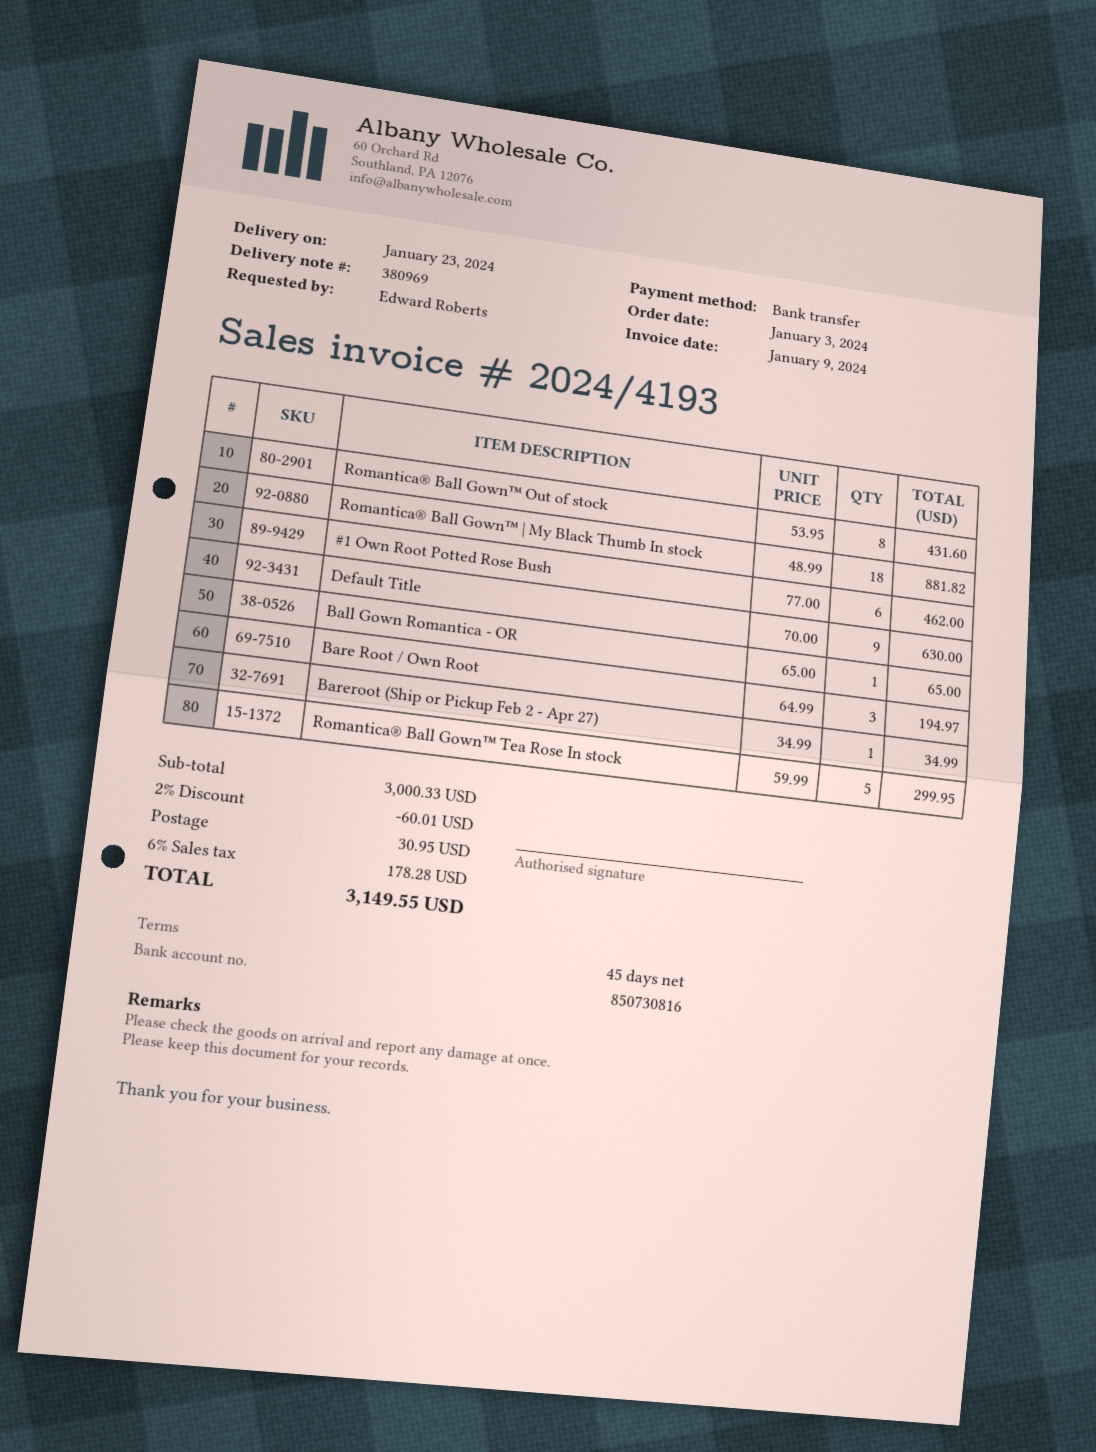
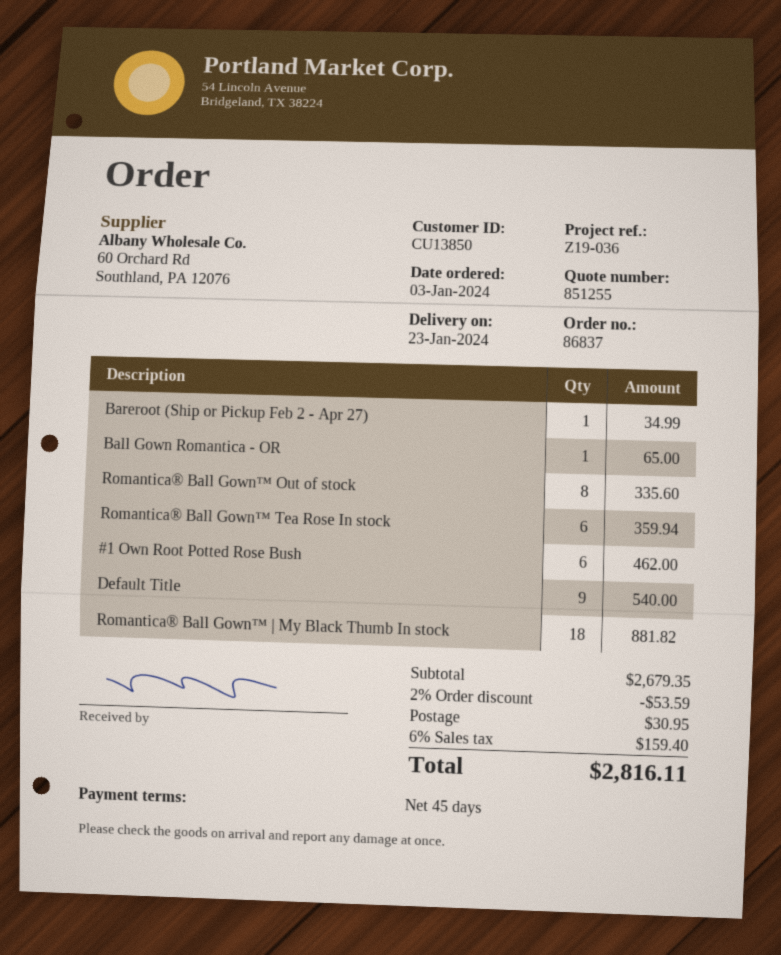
Romantica® Ball Gown™ Out of stock: 8 for 431.60 -> 8 for 335.60
Default Title: 9 for 630.00 -> 9 for 540.00
Bare Root / Own Root: 3 for 194.97 -> none
Romantica® Ball Gown™ Tea Rose In stock: 5 for 299.95 -> 6 for 359.94
subtotal: 3000.33 -> 2679.35
discount: 2% = 60.01 -> 2% = 53.59
tax: 6% = 178.28 -> 6% = 159.40
total: 3149.55 -> 2816.11

